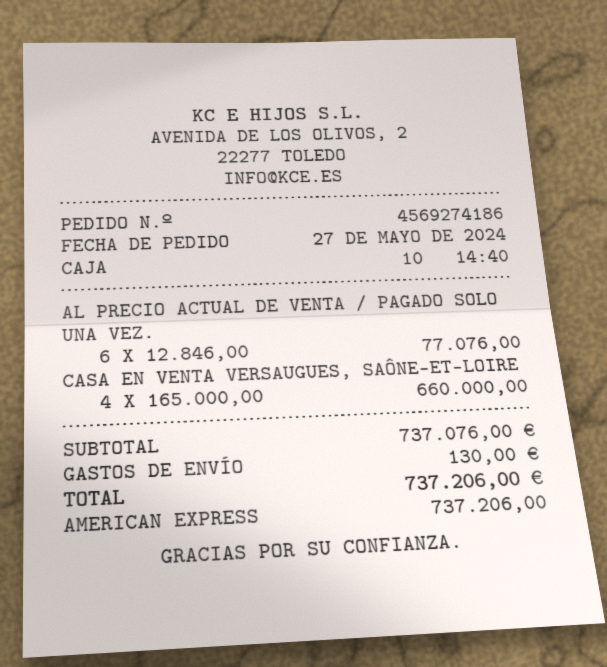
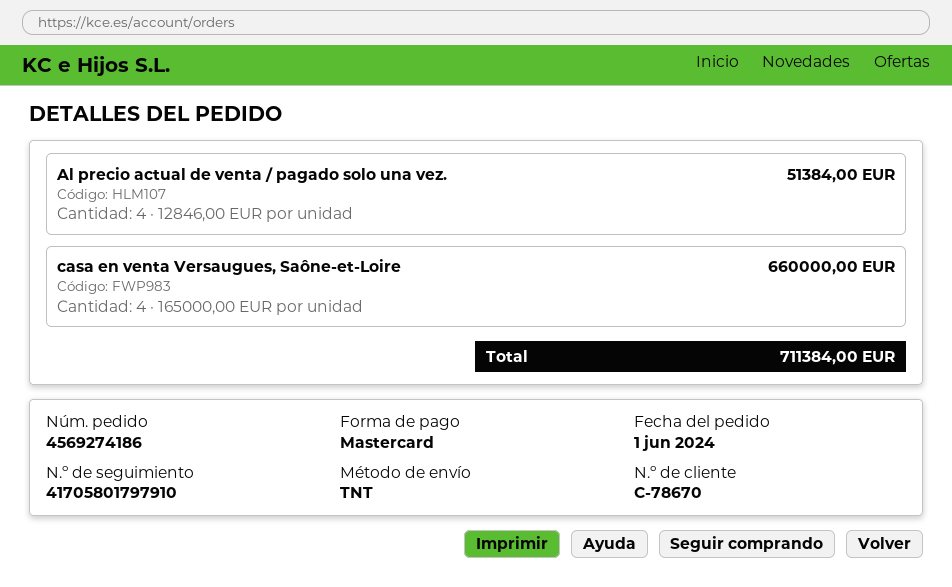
order date: 2024-05-27 -> 2024-06-01
payment method: American Express -> Mastercard
AL PRECIO ACTUAL DE VENTA / PAGADO SOLO UNA VEZ.: 6 x 12846.00 = 77076.00 -> 4 x 12846.00 = 51384.00
shipping: 130.00 -> none
total: 737206.00 -> 711384.00

